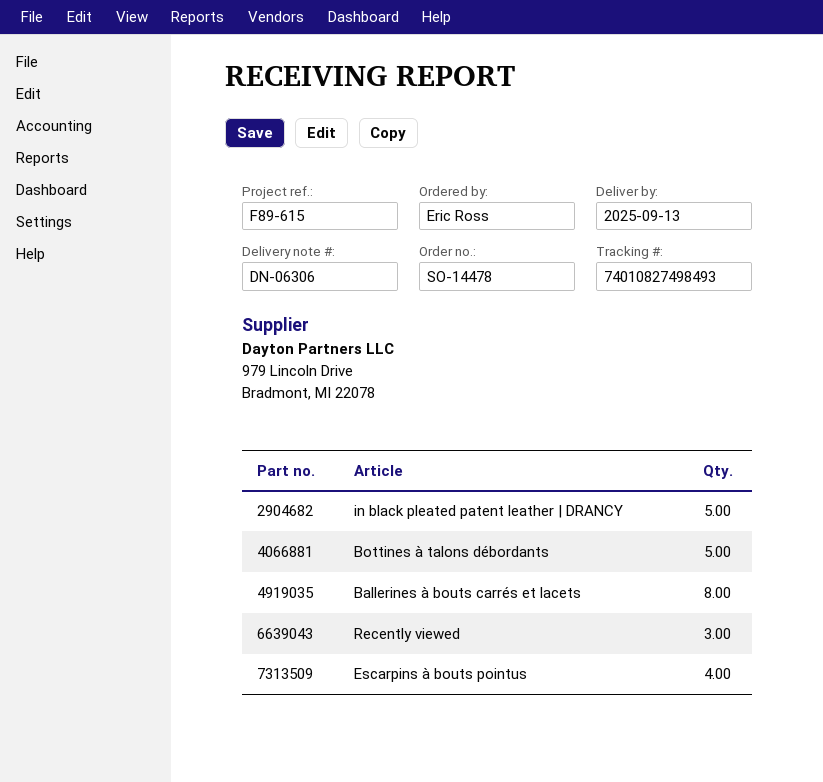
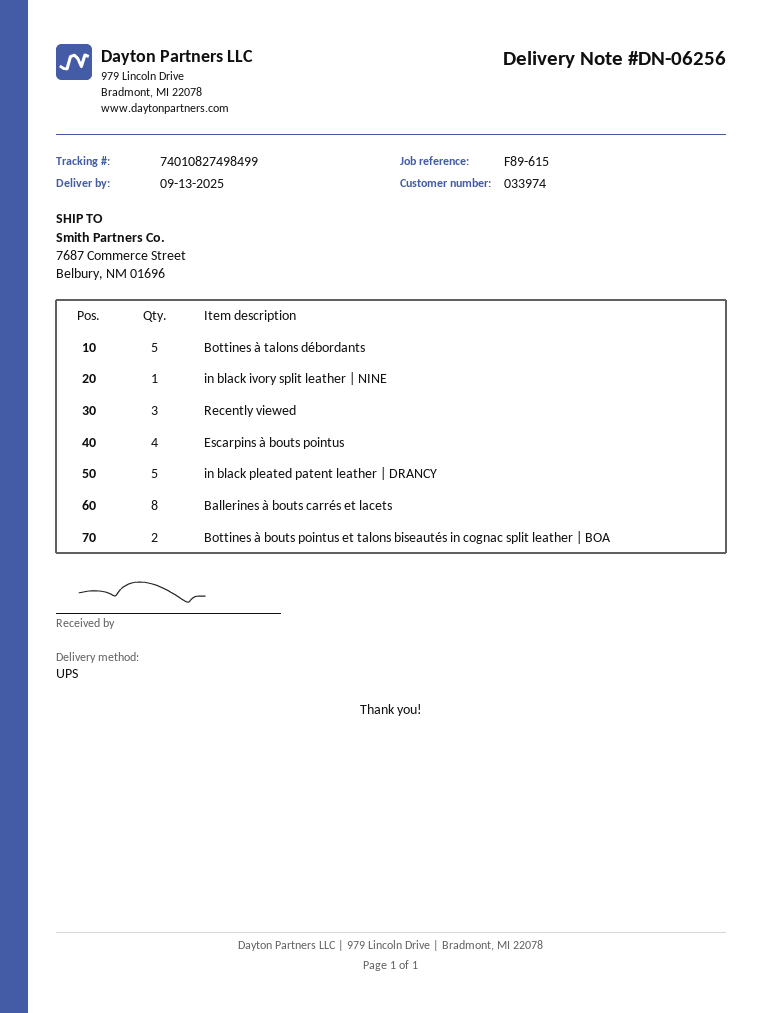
delivery note number: DN-06306 -> DN-06256
tracking number: 74010827498493 -> 74010827498499
in black ivory split leather | NINE: none -> 1
Bottines à bouts pointus et talons biseautés in cognac split leather | BOA: none -> 2

